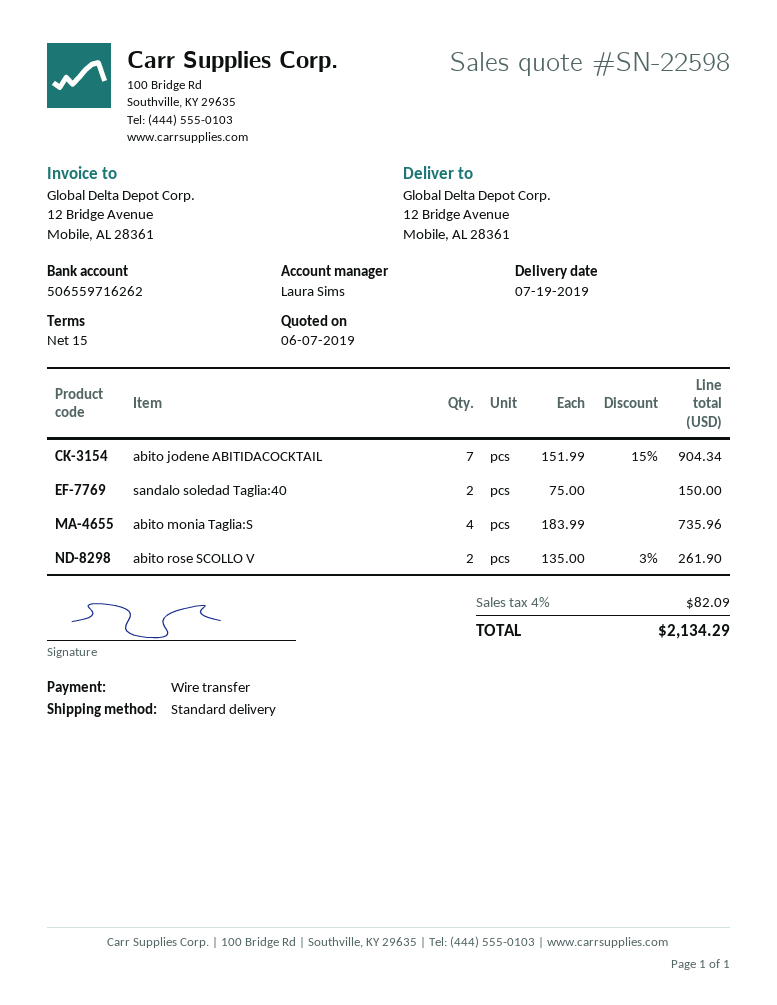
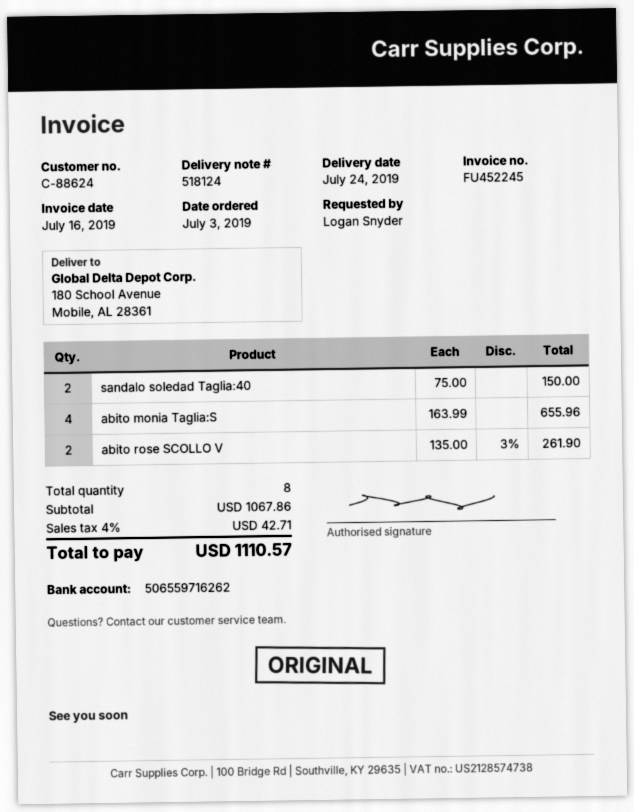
delivery date: 2019-07-19 -> 2019-07-24
ship to: 12 Bridge Avenue, Mobile, AL 28361 -> 180 School Avenue, Mobile, AL 28361
abito jodene ABITIDACOCKTAIL: 7 x 151.99 - 15% = 904.34 -> none
abito monia Taglia:S: 4 x 183.99 = 735.96 -> 4 x 163.99 = 655.96
tax: 4% = 82.09 -> 4% = 42.71
total: 2134.29 -> 1110.57

